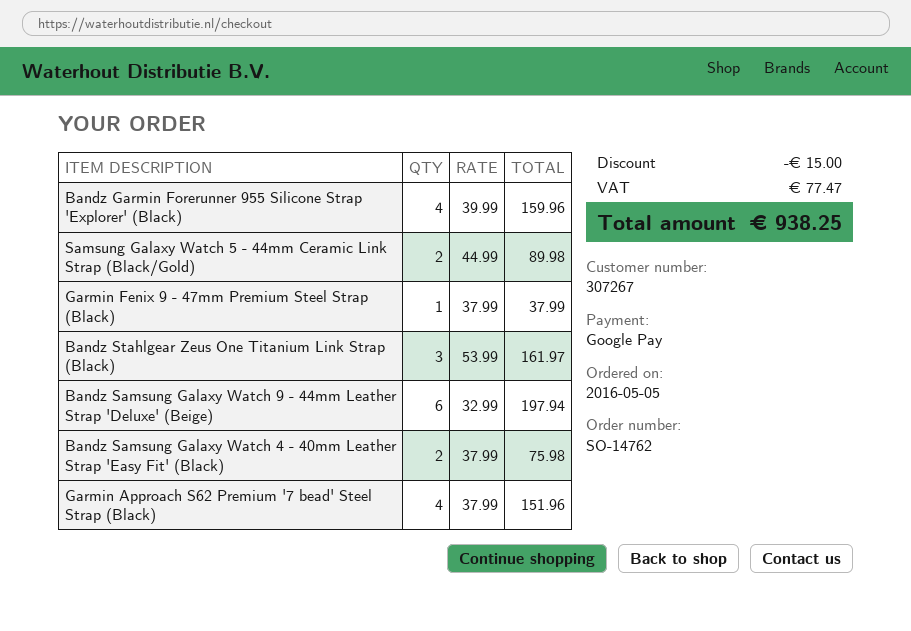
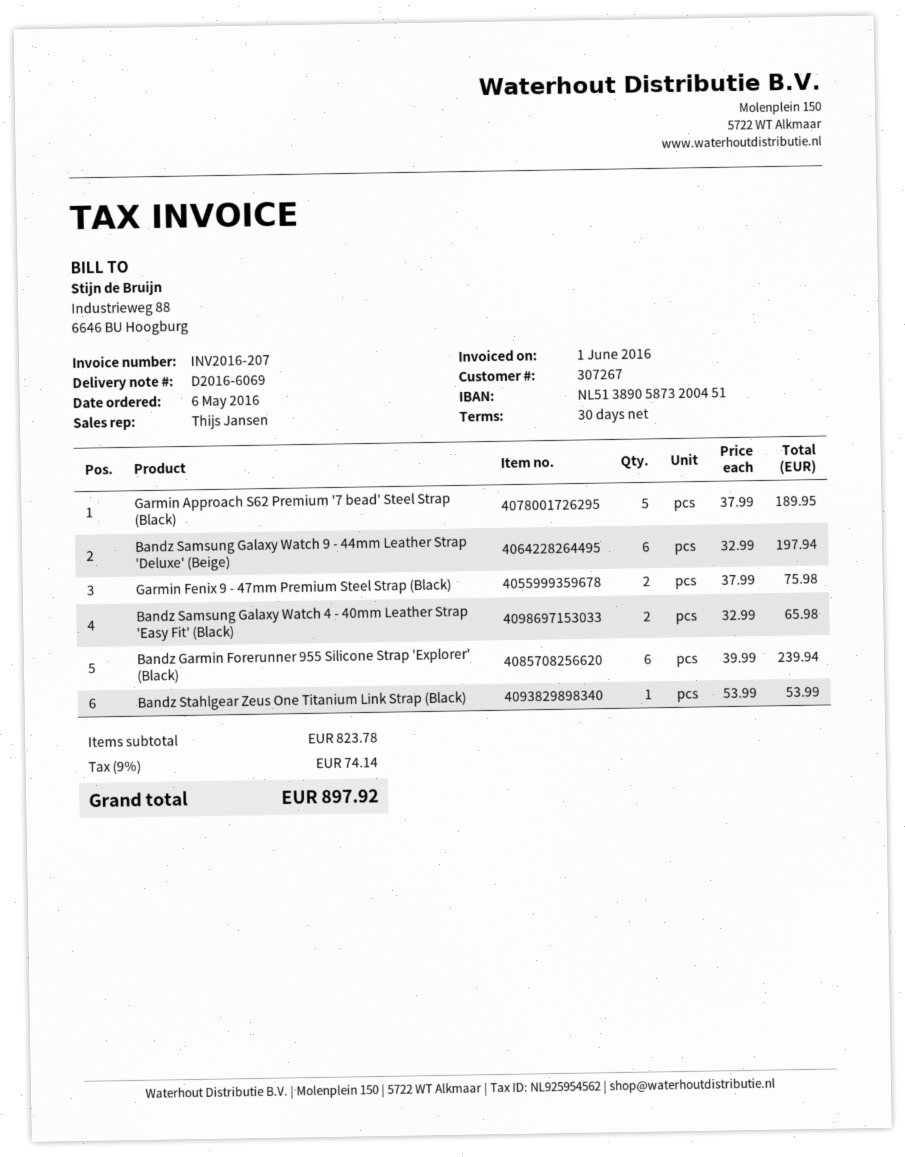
order date: 2016-05-05 -> 2016-05-06
Bandz Garmin Forerunner 955 Silicone Strap 'Explorer' (Black): 4 x 39.99 = 159.96 -> 6 x 39.99 = 239.94
Samsung Galaxy Watch 5 - 44mm Ceramic Link Strap (Black/Gold): 2 x 44.99 = 89.98 -> none
Garmin Fenix 9 - 47mm Premium Steel Strap (Black): 1 x 37.99 = 37.99 -> 2 x 37.99 = 75.98
Bandz Stahlgear Zeus One Titanium Link Strap (Black): 3 x 53.99 = 161.97 -> 1 x 53.99 = 53.99
Bandz Samsung Galaxy Watch 4 - 40mm Leather Strap 'Easy Fit' (Black): 2 x 37.99 = 75.98 -> 2 x 32.99 = 65.98
Garmin Approach S62 Premium '7 bead' Steel Strap (Black): 4 x 37.99 = 151.96 -> 5 x 37.99 = 189.95
discount: 15.00 -> none
tax: 77.47 -> 74.14
total: 938.25 -> 897.92

